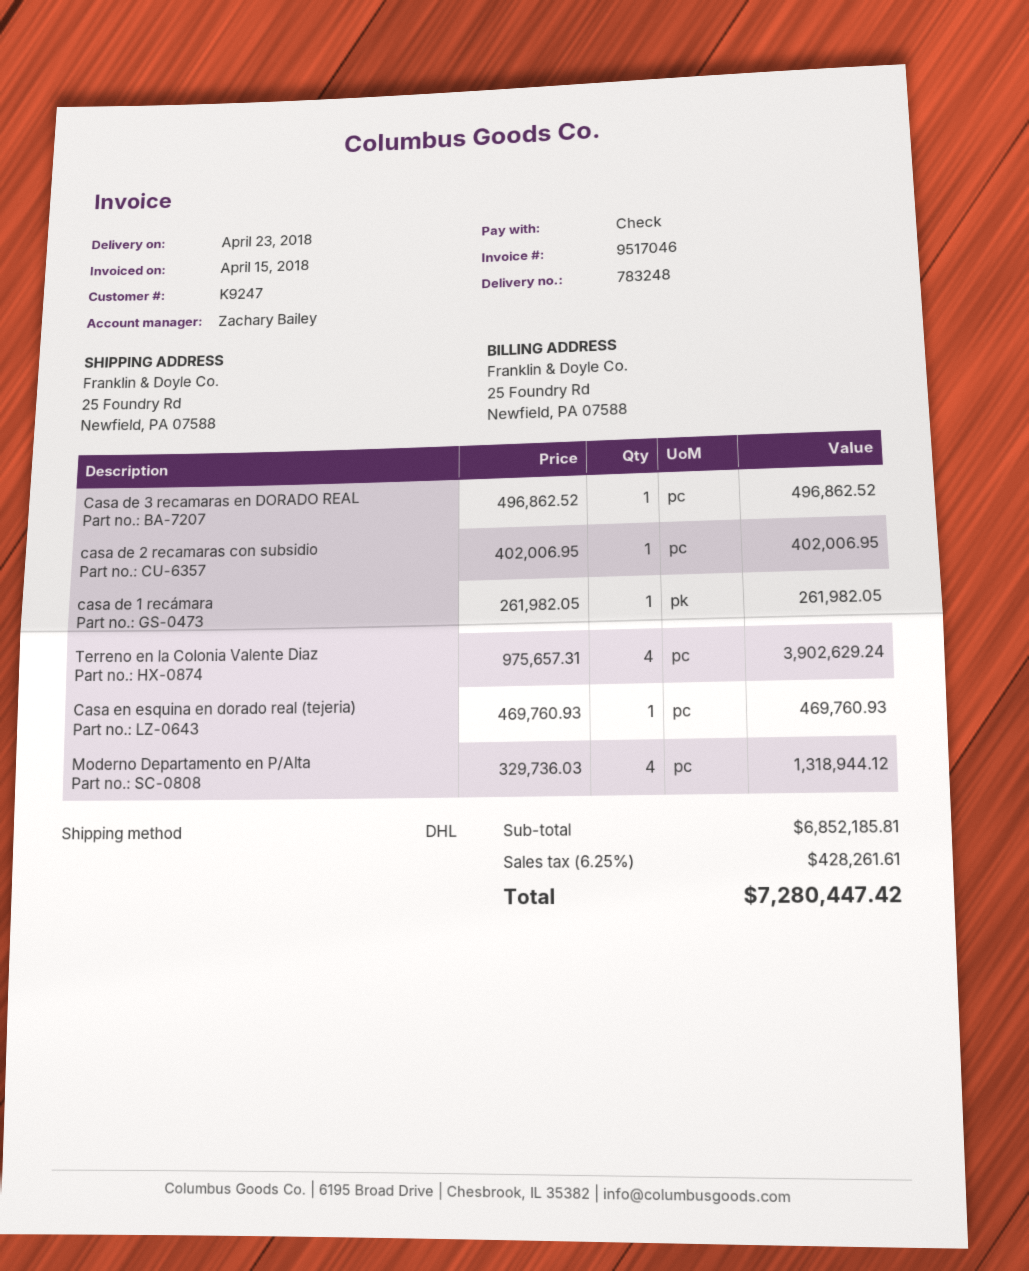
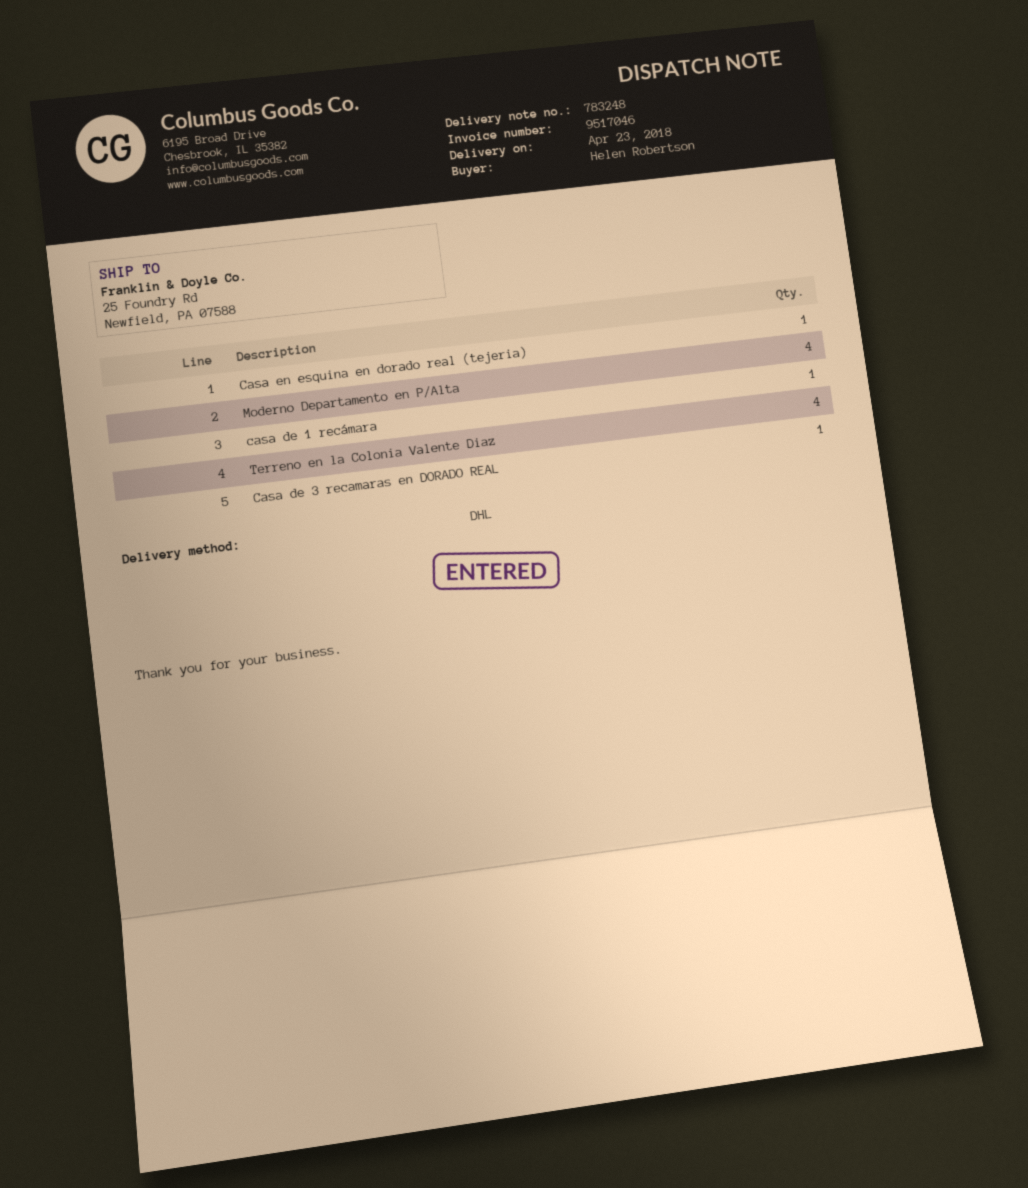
casa de 2 recamaras con subsidio: 1 -> none

